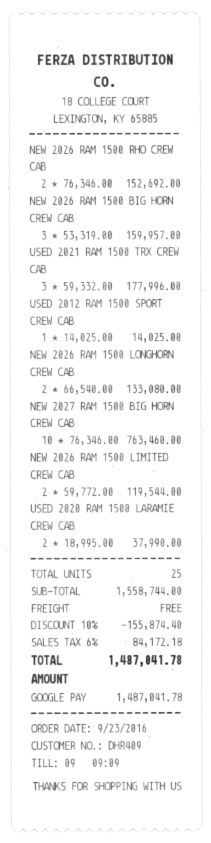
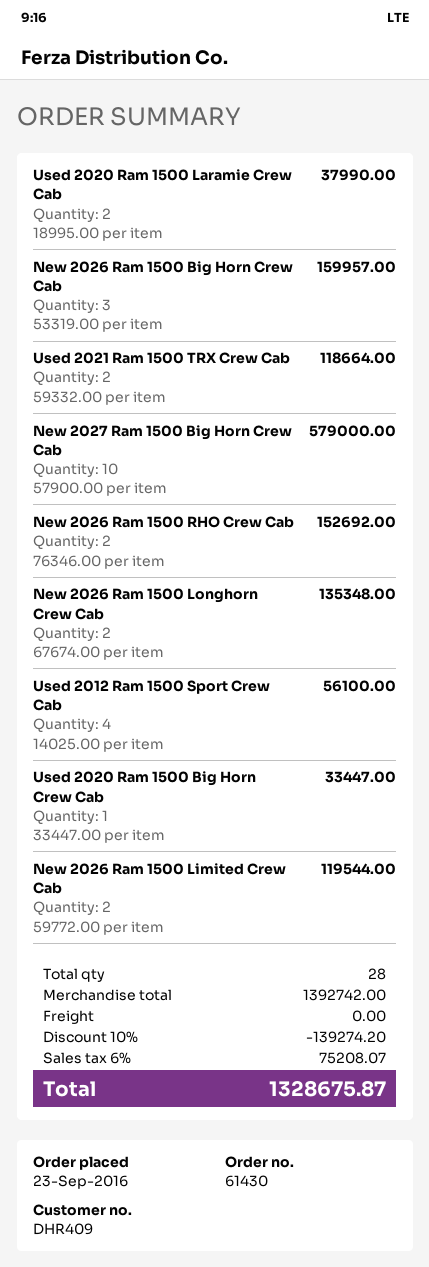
USED 2021 RAM 1500 TRX CREW CAB: 3 x 59332.00 = 177996.00 -> 2 x 59332.00 = 118664.00
USED 2012 RAM 1500 SPORT CREW CAB: 1 x 14025.00 = 14025.00 -> 4 x 14025.00 = 56100.00
NEW 2026 RAM 1500 LONGHORN CREW CAB: 2 x 66540.00 = 133080.00 -> 2 x 67674.00 = 135348.00
NEW 2027 RAM 1500 BIG HORN CREW CAB: 10 x 76346.00 = 763460.00 -> 10 x 57900.00 = 579000.00
Used 2020 Ram 1500 Big Horn Crew Cab: none -> 1 x 33447.00 = 33447.00
total quantity: 25 -> 28
subtotal: 1558744.00 -> 1392742.00
discount: 10% = 155874.40 -> 10% = 139274.20
tax: 6% = 84172.18 -> 6% = 75208.07
total: 1487041.78 -> 1328675.87

